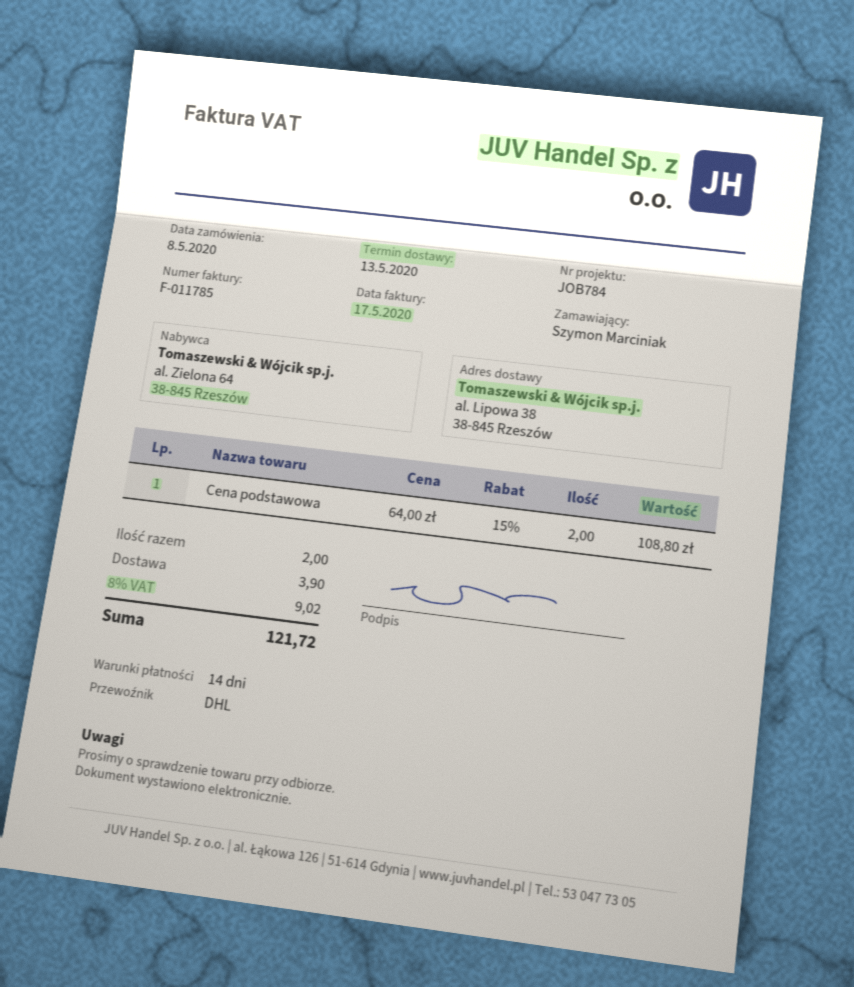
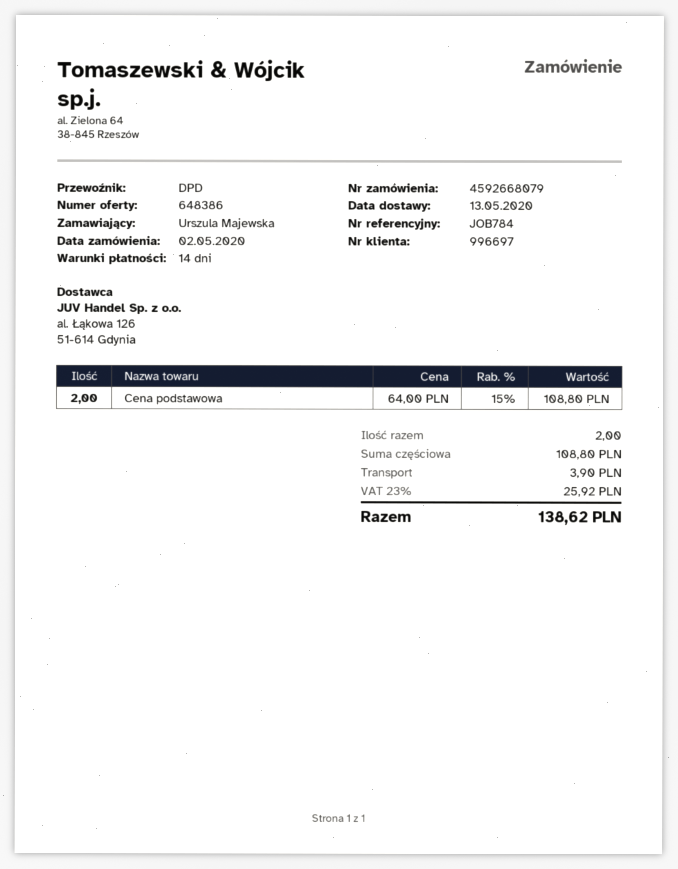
order date: 2020-05-08 -> 2020-05-02
ordered by: Szymon Marciniak -> Urszula Majewska
shipping method: DHL -> DPD
tax: 8% = 9.02 -> 23% = 25.92
total: 121.72 -> 138.62

